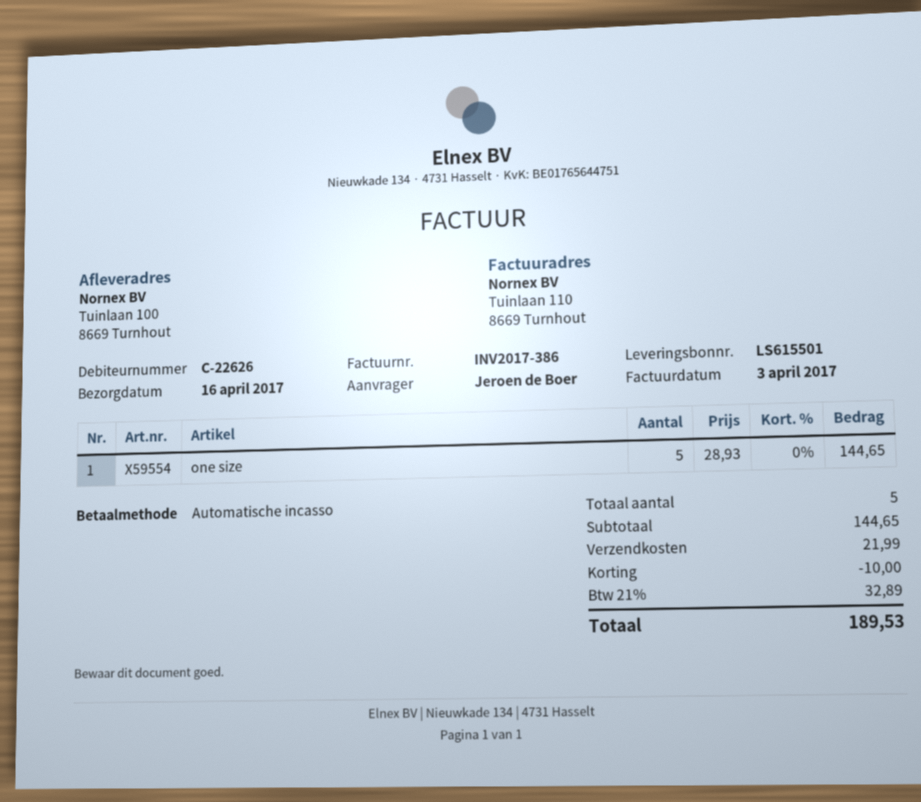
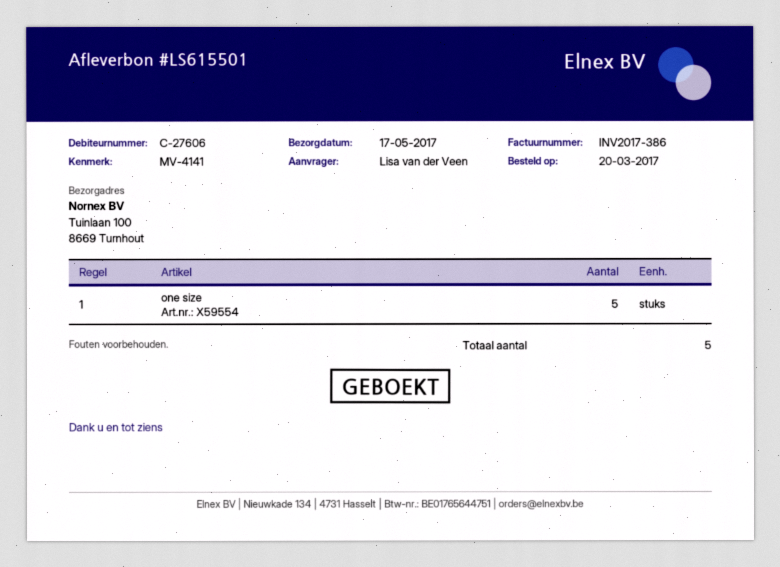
delivery date: 2017-04-16 -> 2017-05-17
customer number: C-22626 -> C-27606
ordered by: Jeroen de Boer -> Lisa van der Veen

